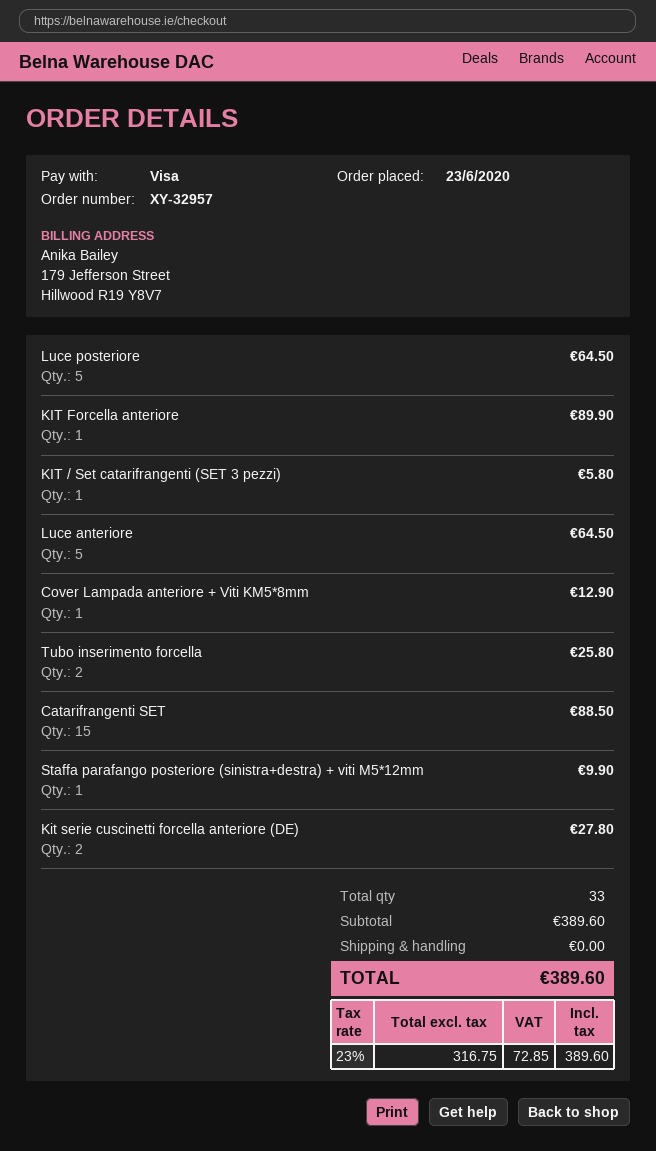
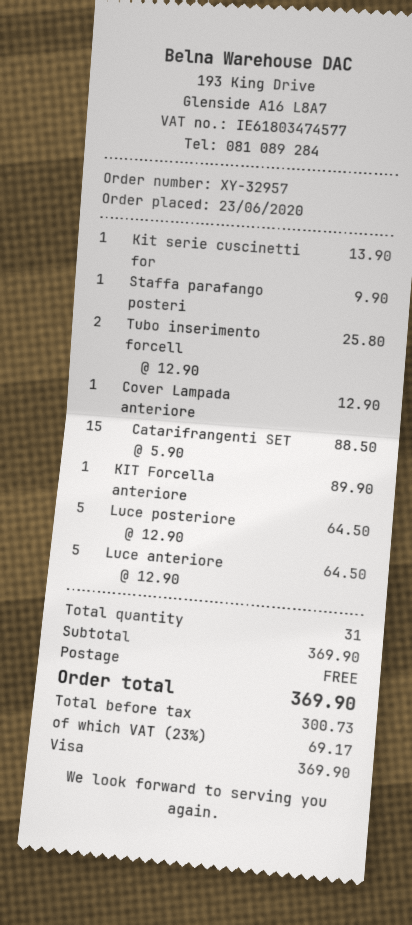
KIT / Set catarifrangenti (SET 3 pezzi): 1 for 5.80 -> none
Kit serie cuscinetti forcella anteriore (DE): 2 for 27.80 -> 1 for 13.90
total quantity: 33 -> 31
subtotal: 389.60 -> 369.90
net: 316.75 -> 300.73
tax: 23% = 72.85 -> 23% = 69.17
total: 389.60 -> 369.90

